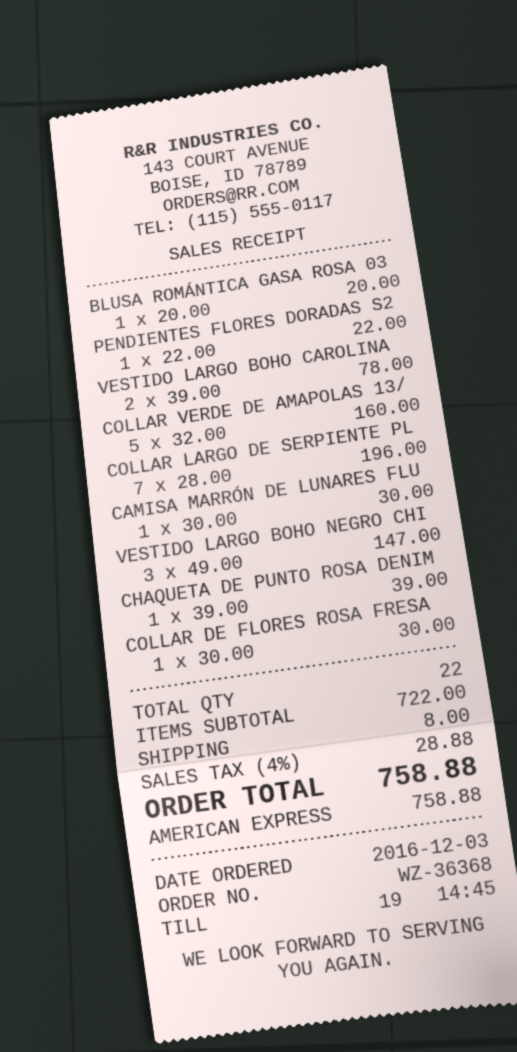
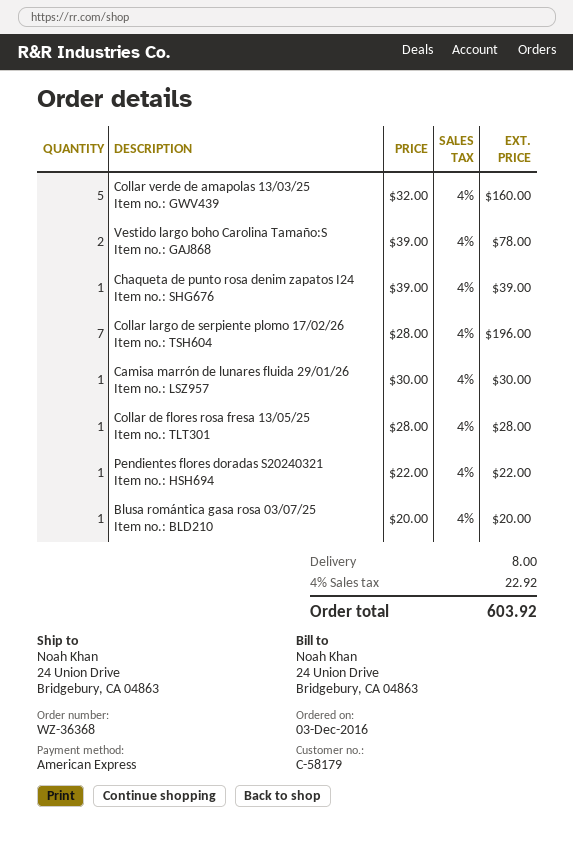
VESTIDO LARGO BOHO NEGRO CHI: 3 x 49.00 = 147.00 -> none
COLLAR DE FLORES ROSA FRESA: 1 x 30.00 = 30.00 -> 1 x 28.00 = 28.00
tax: 4% = 28.88 -> 4% = 22.92
total: 758.88 -> 603.92

